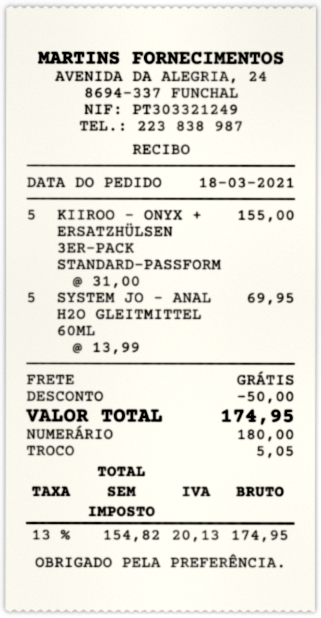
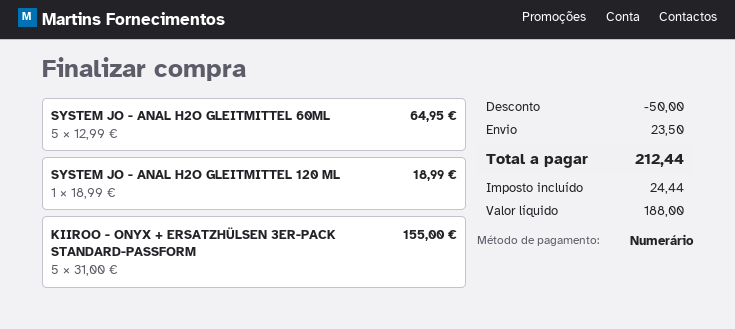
SYSTEM JO - ANAL H2O GLEITMITTEL 60ML: 5 x 13.99 = 69.95 -> 5 x 12.99 = 64.95
SYSTEM JO - ANAL H2O GLEITMITTEL 120 ML: none -> 1 x 18.99 = 18.99
shipping: 0.00 -> 23.50
net: 154.82 -> 188.00
tax: 20.13 -> 24.44
total: 174.95 -> 212.44

